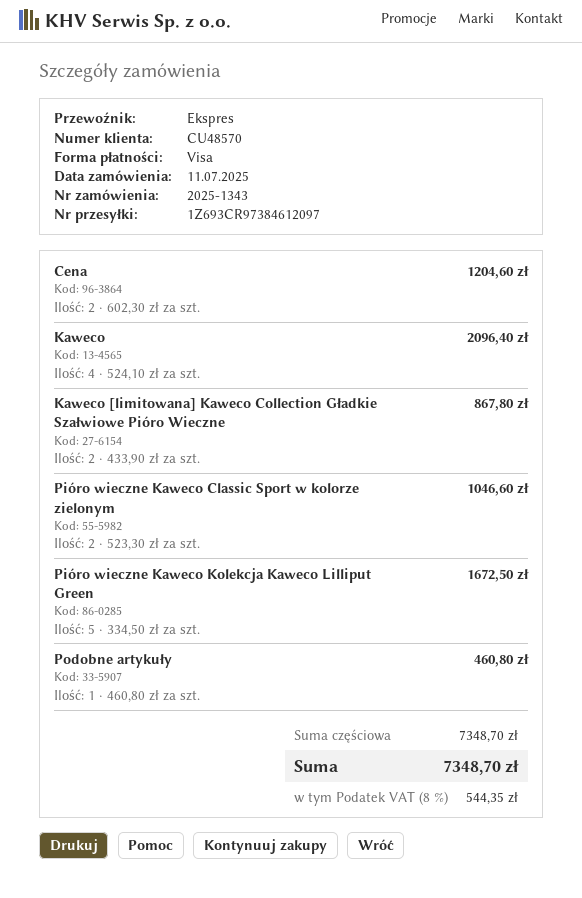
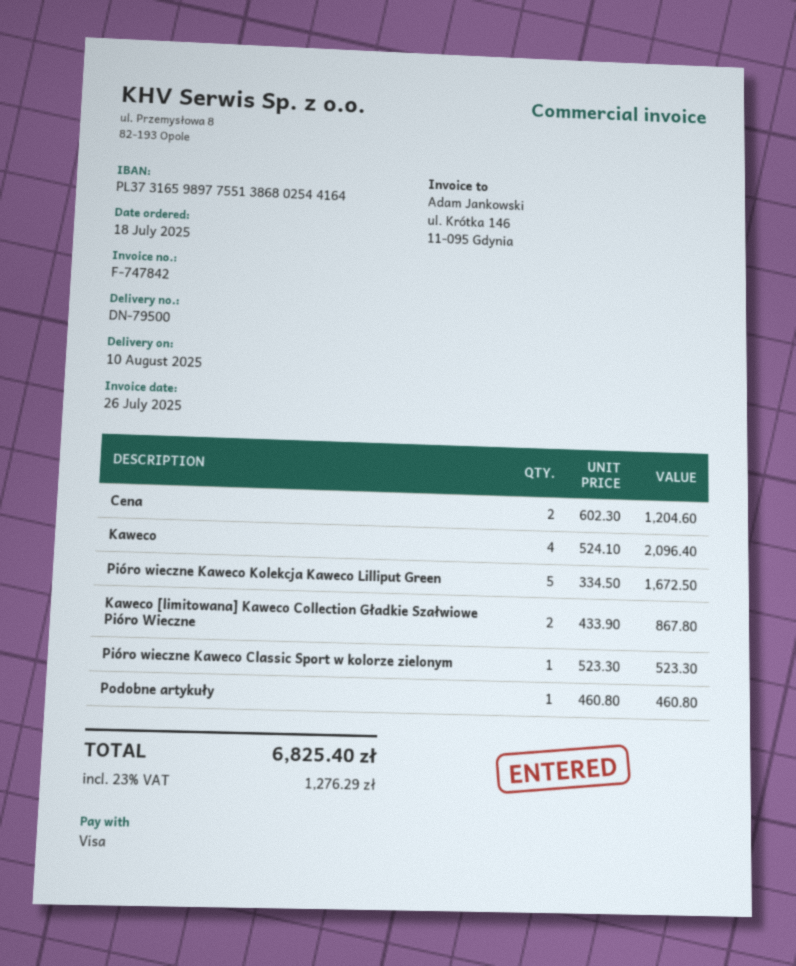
order date: 2025-07-11 -> 2025-07-18
Pióro wieczne Kaweco Classic Sport w kolorze zielonym: 2 x 523.30 = 1046.60 -> 1 x 523.30 = 523.30
tax: 8% = 544.35 -> 23% = 1276.29
total: 7348.70 -> 6825.40

